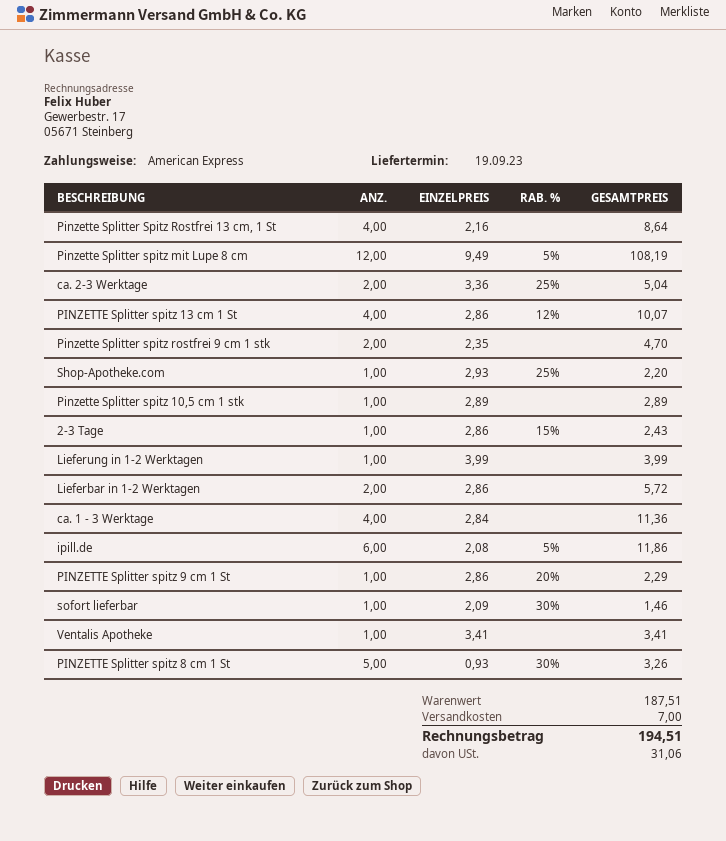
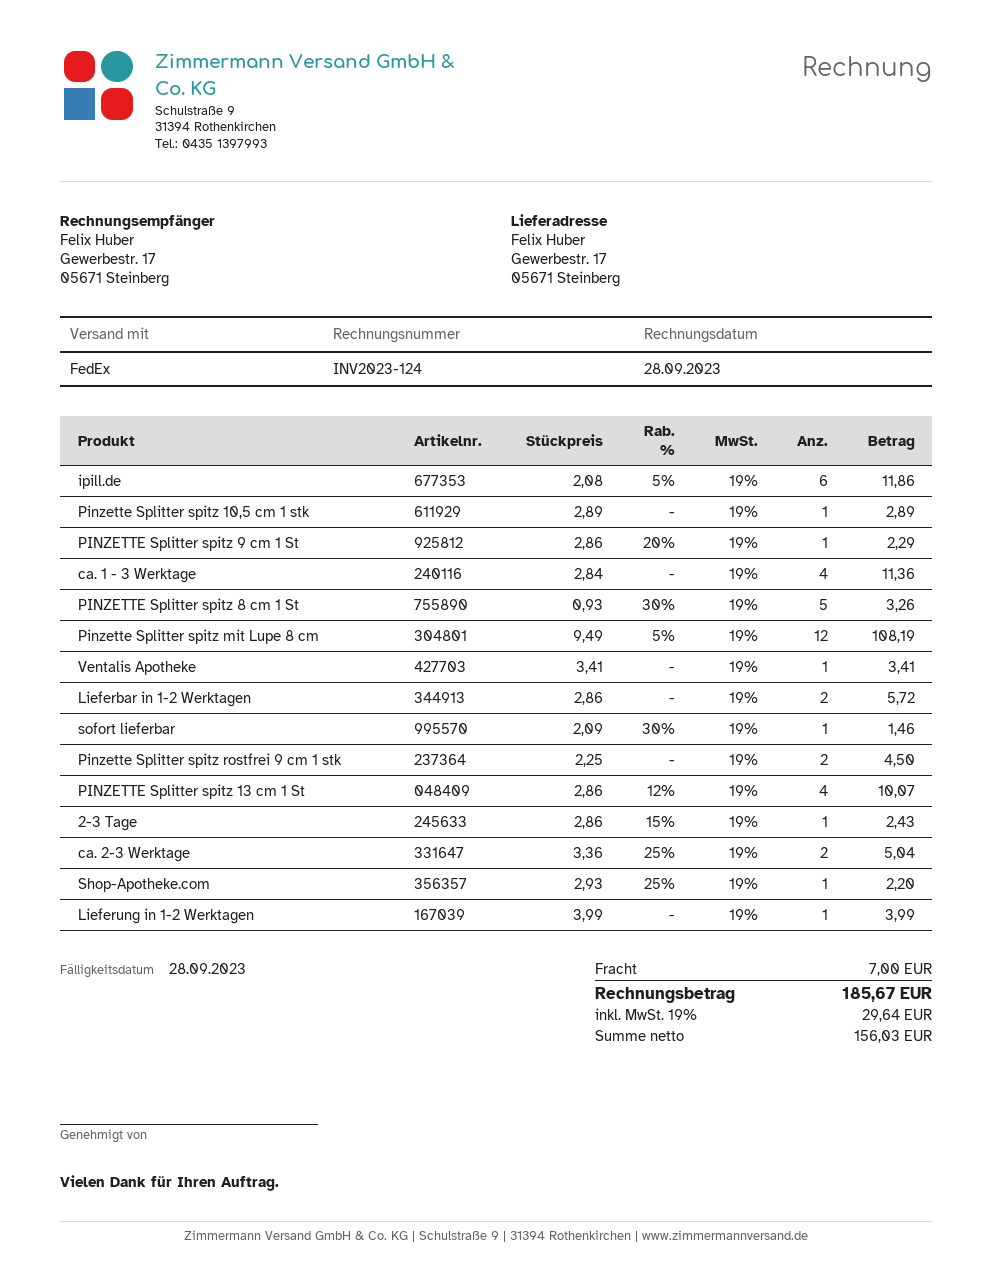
Pinzette Splitter Spitz Rostfrei 13 cm, 1 St: 4 x 2.16 = 8.64 -> none
Pinzette Splitter spitz rostfrei 9 cm 1 stk: 2 x 2.35 = 4.70 -> 2 x 2.25 = 4.50
tax: 31.06 -> 29.64
total: 194.51 -> 185.67

